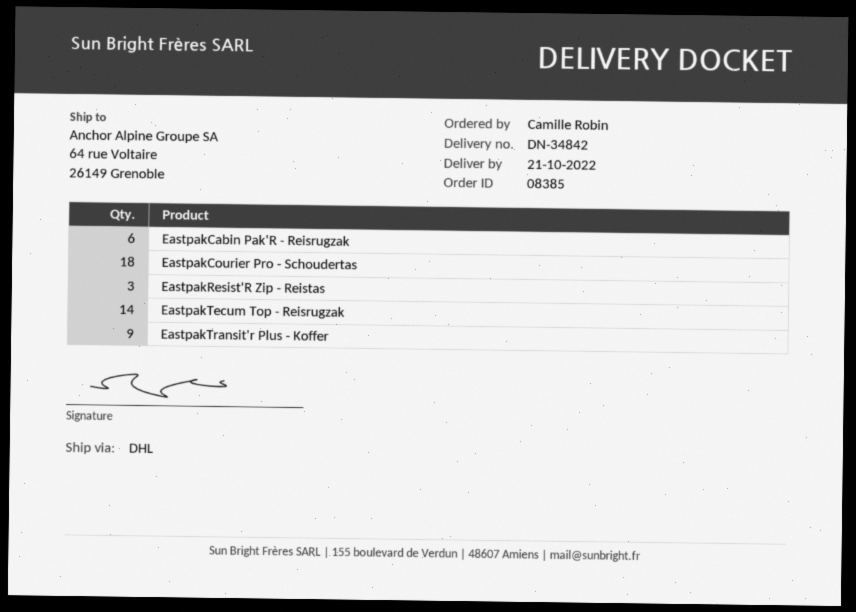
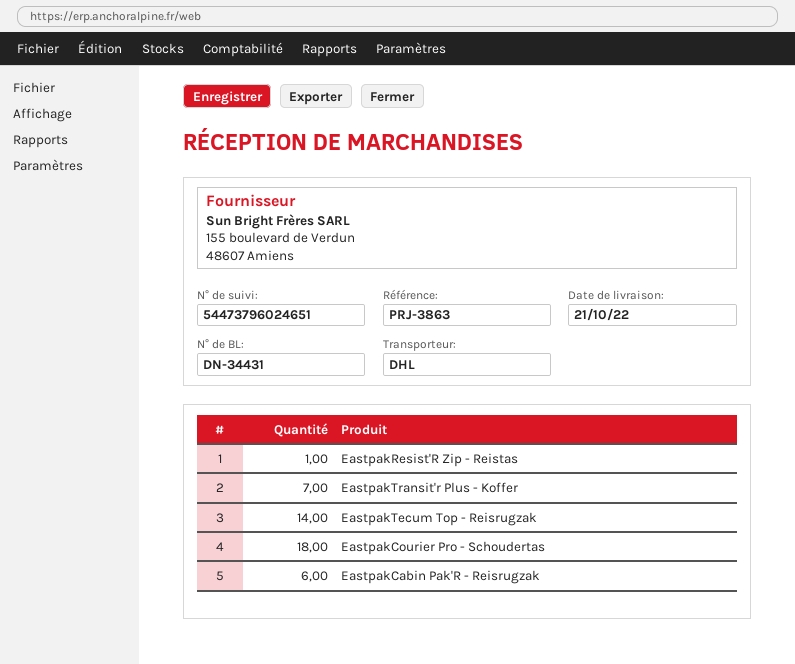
delivery note number: DN-34842 -> DN-34431
EastpakResist'R Zip - Reistas: 3 -> 1
EastpakTransit'r Plus - Koffer: 9 -> 7

